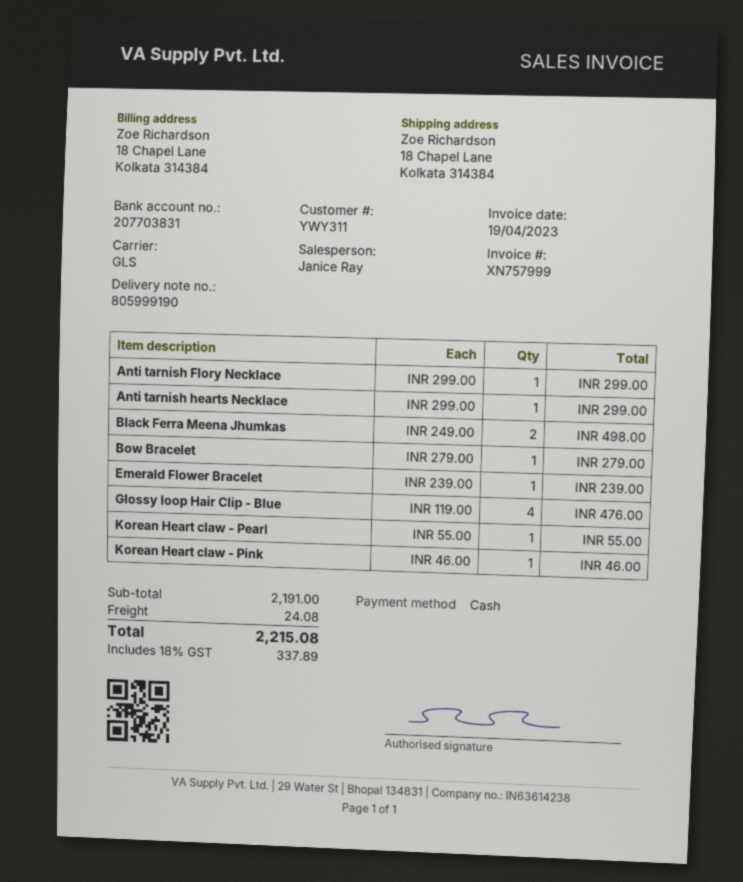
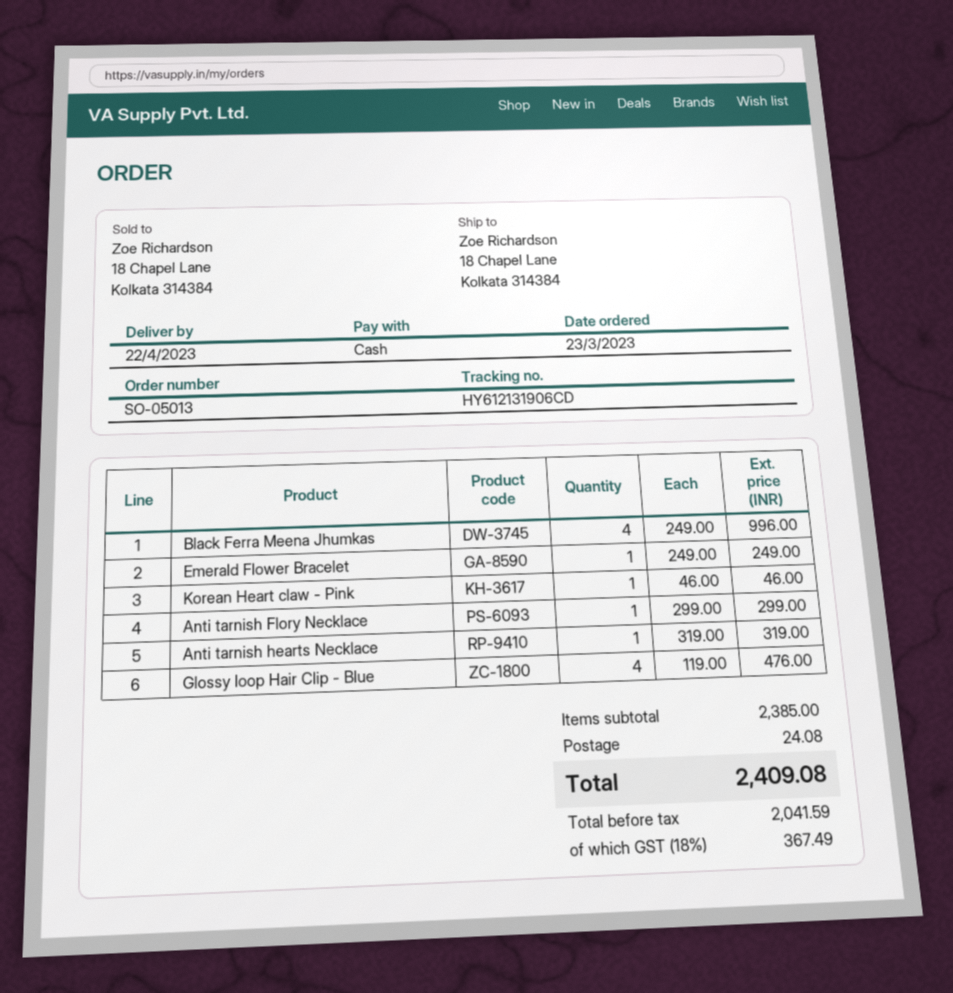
Anti tarnish hearts Necklace: 1 x 299.00 = 299.00 -> 1 x 319.00 = 319.00
Black Ferra Meena Jhumkas: 2 x 249.00 = 498.00 -> 4 x 249.00 = 996.00
Bow Bracelet: 1 x 279.00 = 279.00 -> none
Emerald Flower Bracelet: 1 x 239.00 = 239.00 -> 1 x 249.00 = 249.00
Korean Heart claw - Pearl: 1 x 55.00 = 55.00 -> none
subtotal: 2191.00 -> 2385.00
tax: 18% = 337.89 -> 18% = 367.49
total: 2215.08 -> 2409.08

